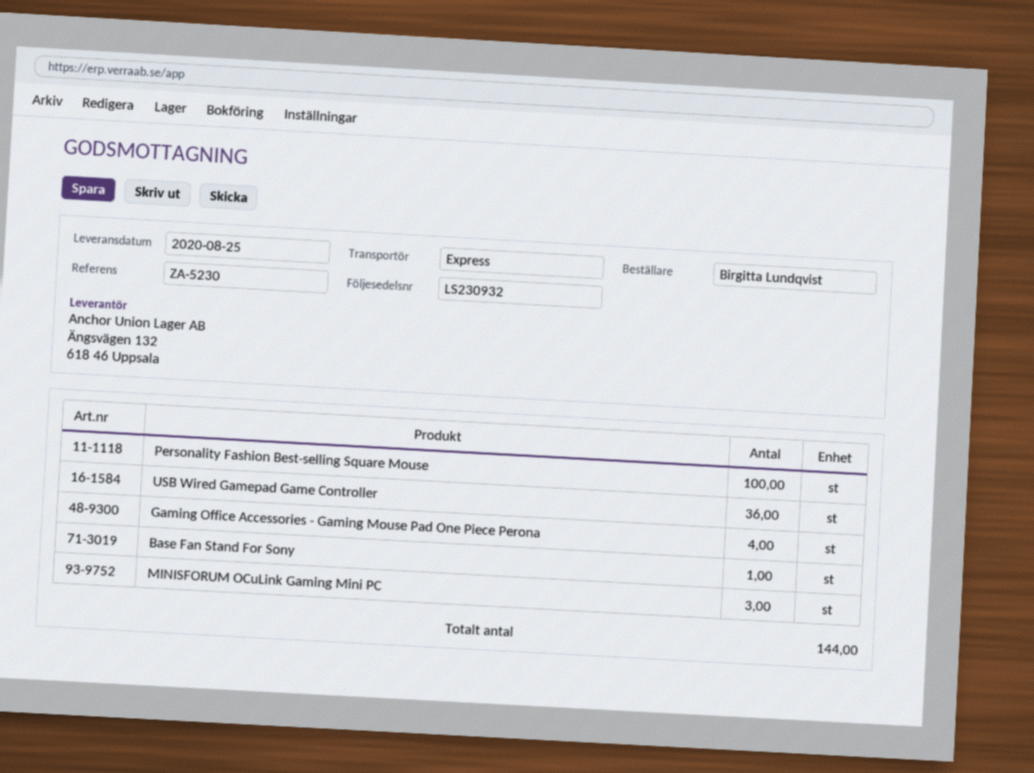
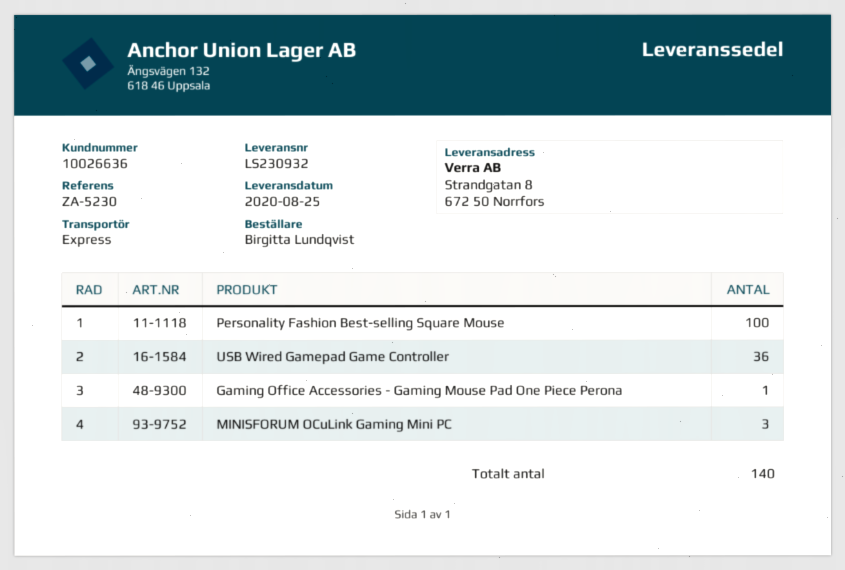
Gaming Office Accessories - Gaming Mouse Pad One Piece Perona: 4 -> 1
Base Fan Stand For Sony: 1 -> none
total quantity: 144 -> 140

